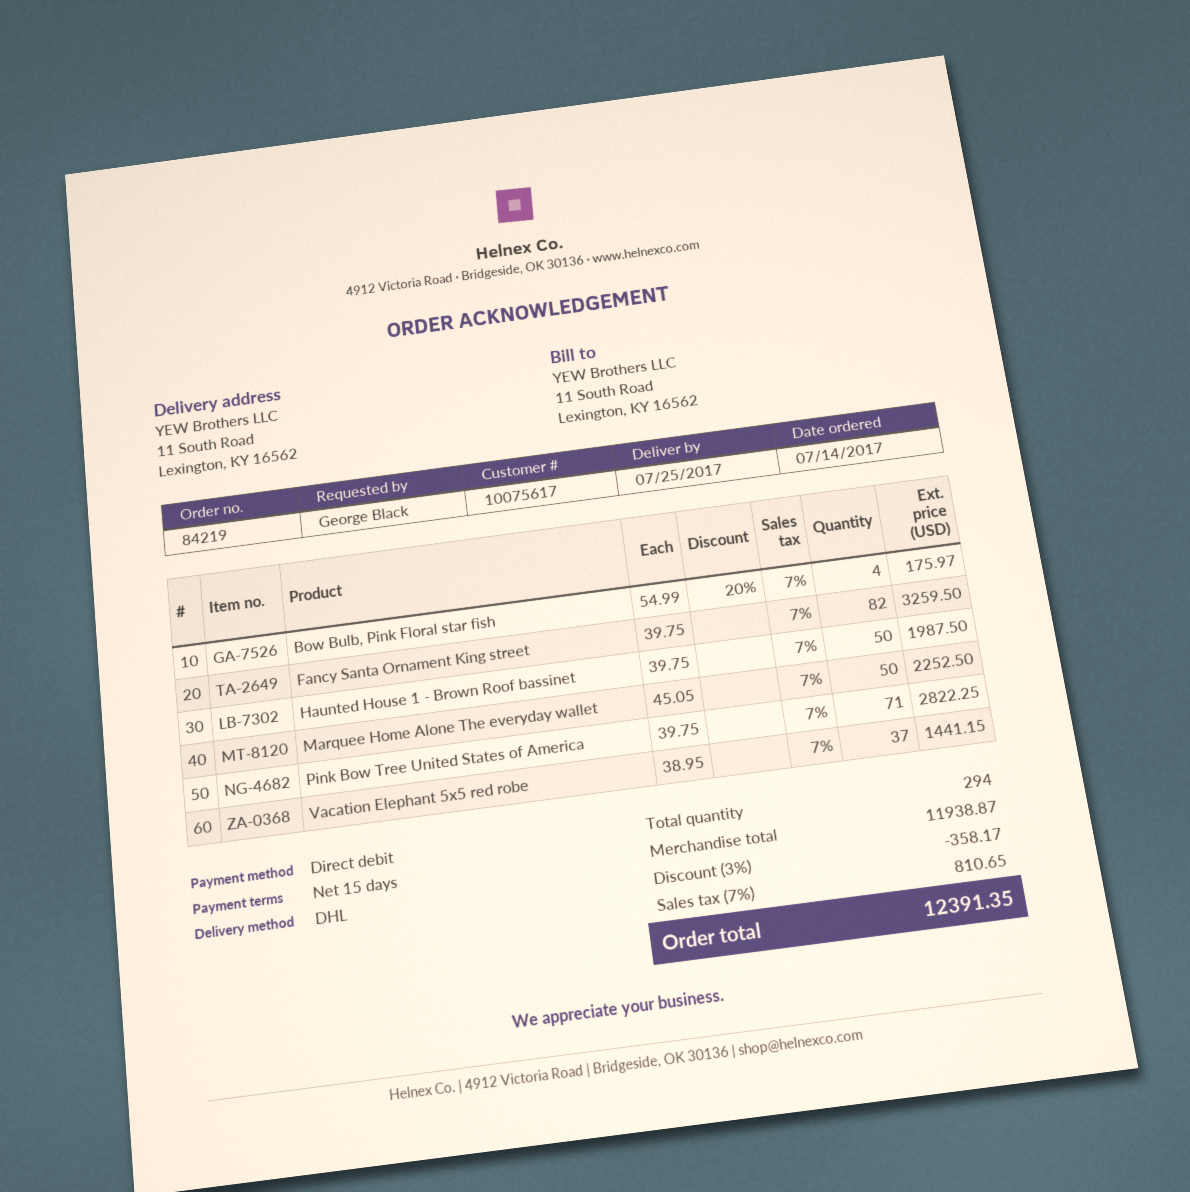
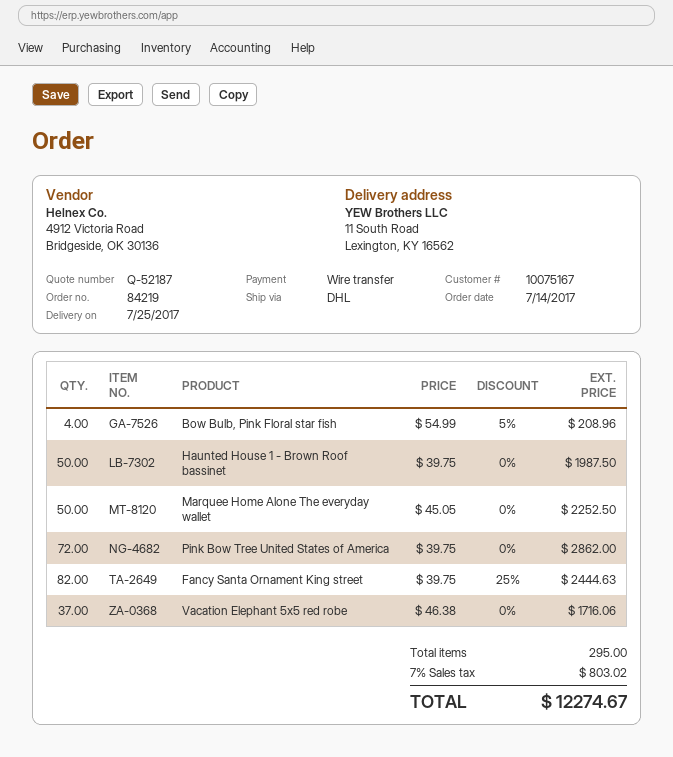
customer number: 10075617 -> 10075167
payment method: direct debit -> bank transfer
Bow Bulb, Pink Floral star fish: 4 x 54.99 - 20% = 175.97 -> 4 x 54.99 - 5% = 208.96
Fancy Santa Ornament King street: 82 x 39.75 = 3259.50 -> 82 x 39.75 - 25% = 2444.63
Pink Bow Tree United States of America: 71 x 39.75 = 2822.25 -> 72 x 39.75 = 2862.00
Vacation Elephant 5x5 red robe: 37 x 38.95 = 1441.15 -> 37 x 46.38 = 1716.06
total quantity: 294 -> 295
discount: 3% = 358.17 -> none
tax: 7% = 810.65 -> 7% = 803.02
total: 12391.35 -> 12274.67

